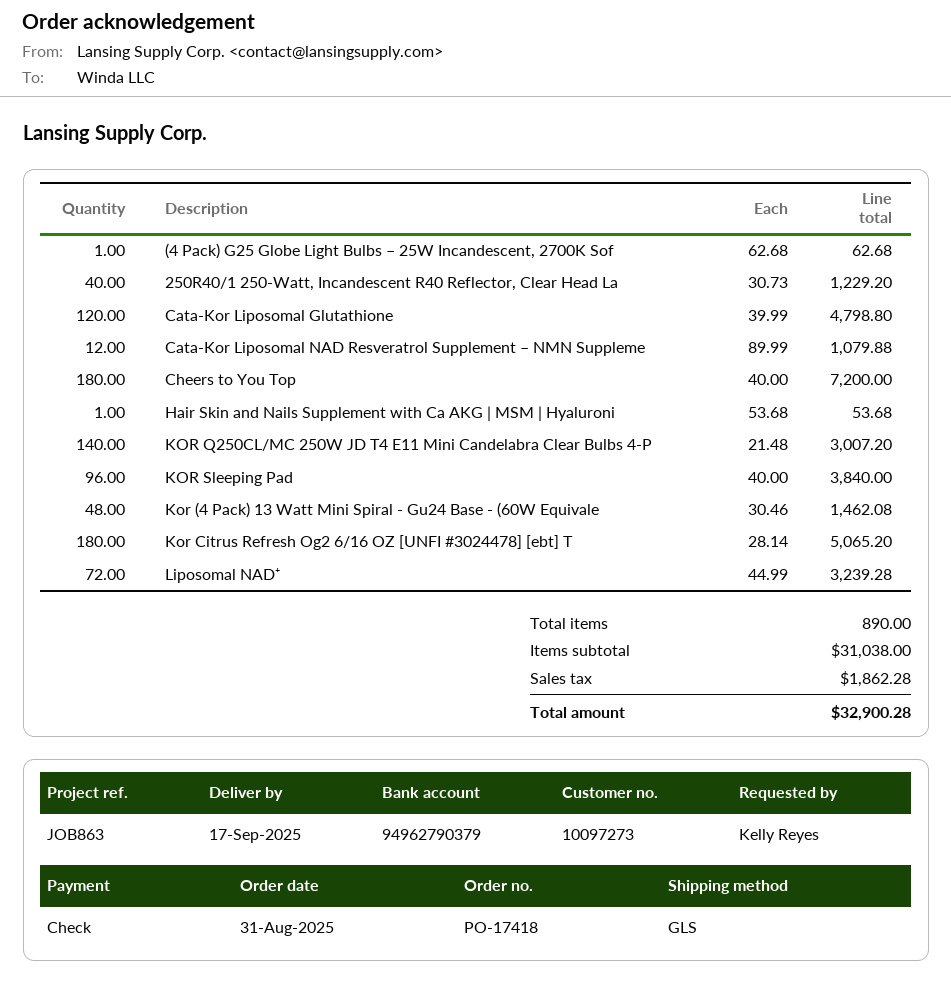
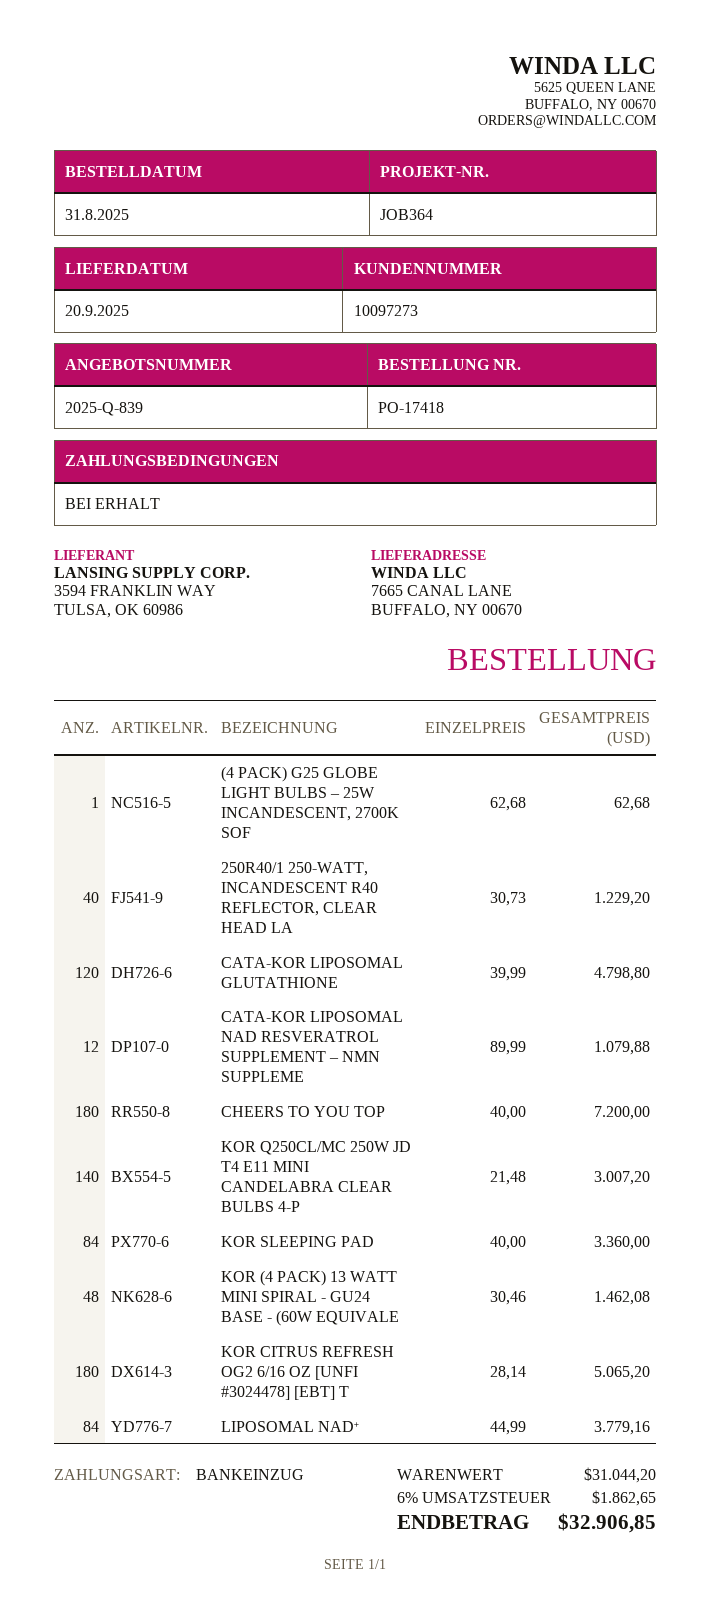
delivery date: 2025-09-17 -> 2025-09-20
reference: JOB863 -> JOB364
payment method: cheque -> direct debit
Hair Skin and Nails Supplement with Ca AKG | MSM | Hyaluroni: 1 x 53.68 = 53.68 -> none
KOR Sleeping Pad: 96 x 40.00 = 3840.00 -> 84 x 40.00 = 3360.00
Liposomal NAD⁺: 72 x 44.99 = 3239.28 -> 84 x 44.99 = 3779.16
subtotal: 31038.00 -> 31044.20
tax: 1862.28 -> 1862.65
total: 32900.28 -> 32906.85

